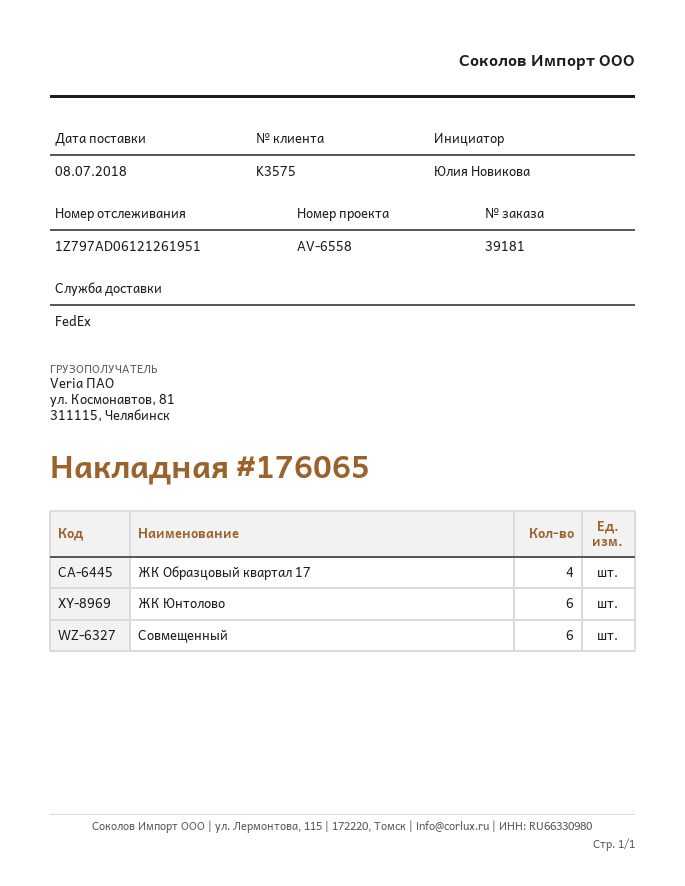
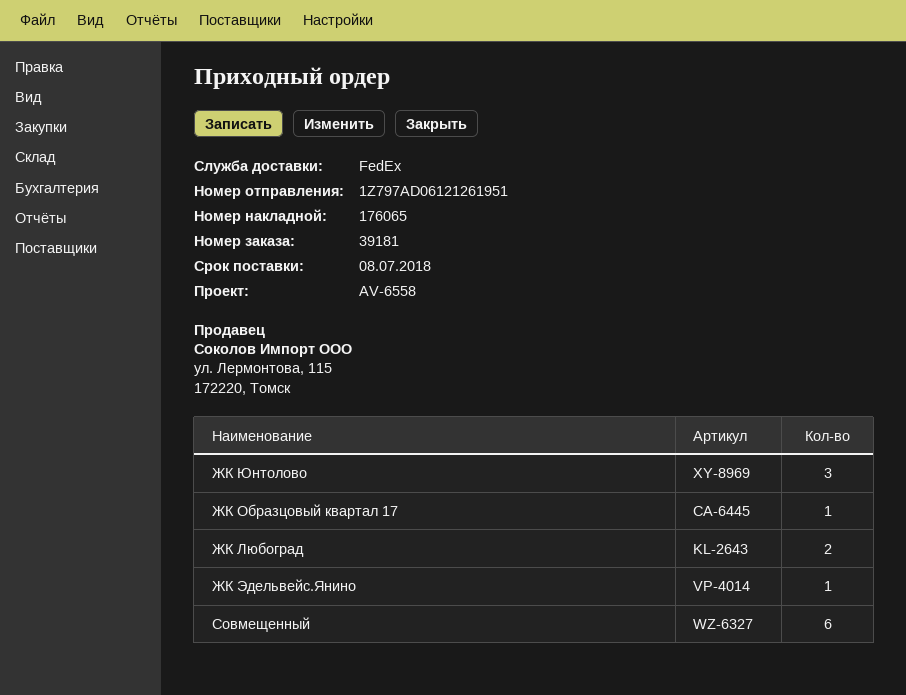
ЖК Образцовый квартал 17: 4 -> 1
ЖК Юнтолово: 6 -> 3
ЖК Любоград: none -> 2
ЖК Эдельвейс.Янино: none -> 1

